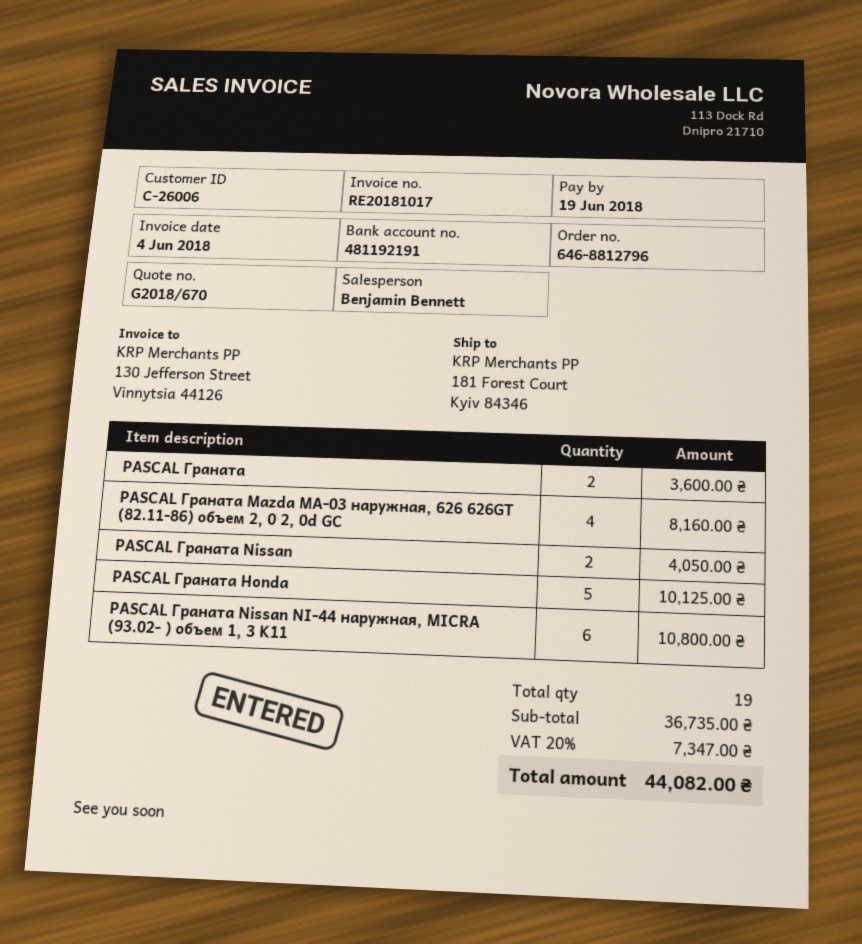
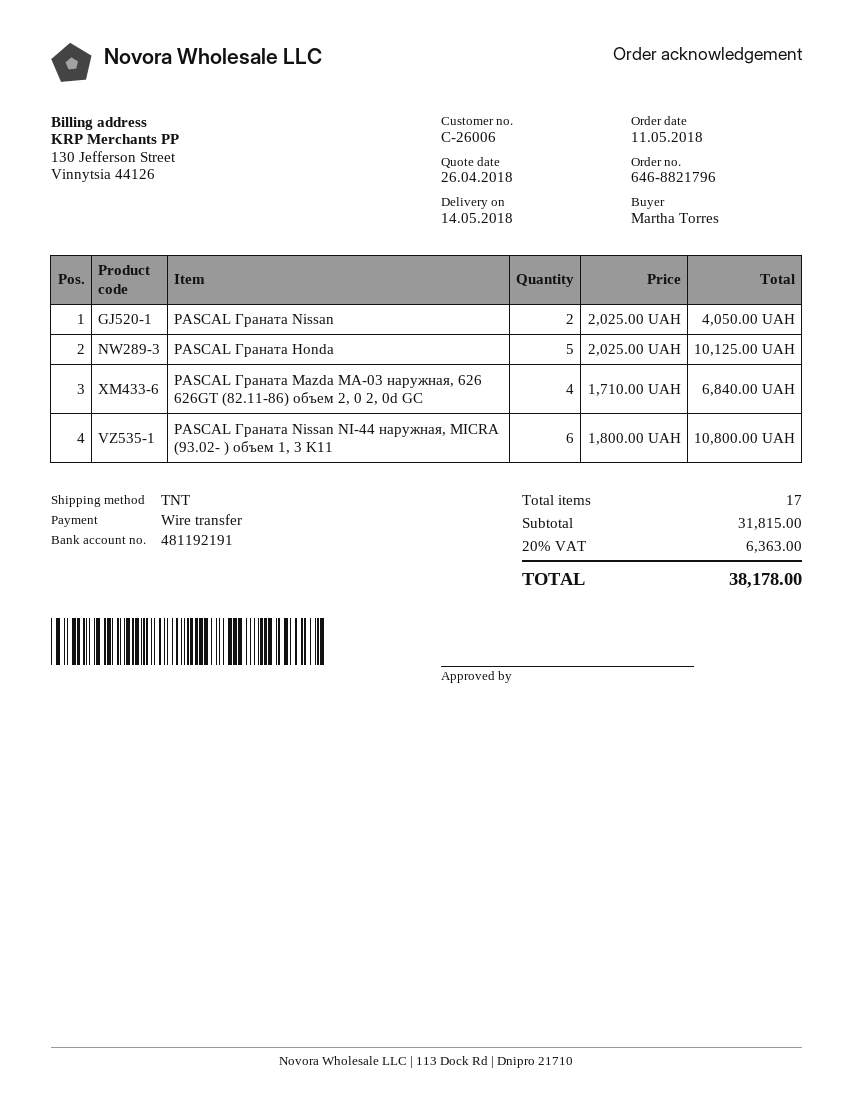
order number: 646-8812796 -> 646-8821796
PASCAL Граната: 2 for 3600.00 -> none
PASCAL Граната Mazda MA-03 наружная, 626 626GT (82.11-86) объем 2, 0 2, 0d GC: 4 for 8160.00 -> 4 for 6840.00
total quantity: 19 -> 17
subtotal: 36735.00 -> 31815.00
tax: 20% = 7347.00 -> 20% = 6363.00
total: 44082.00 -> 38178.00

